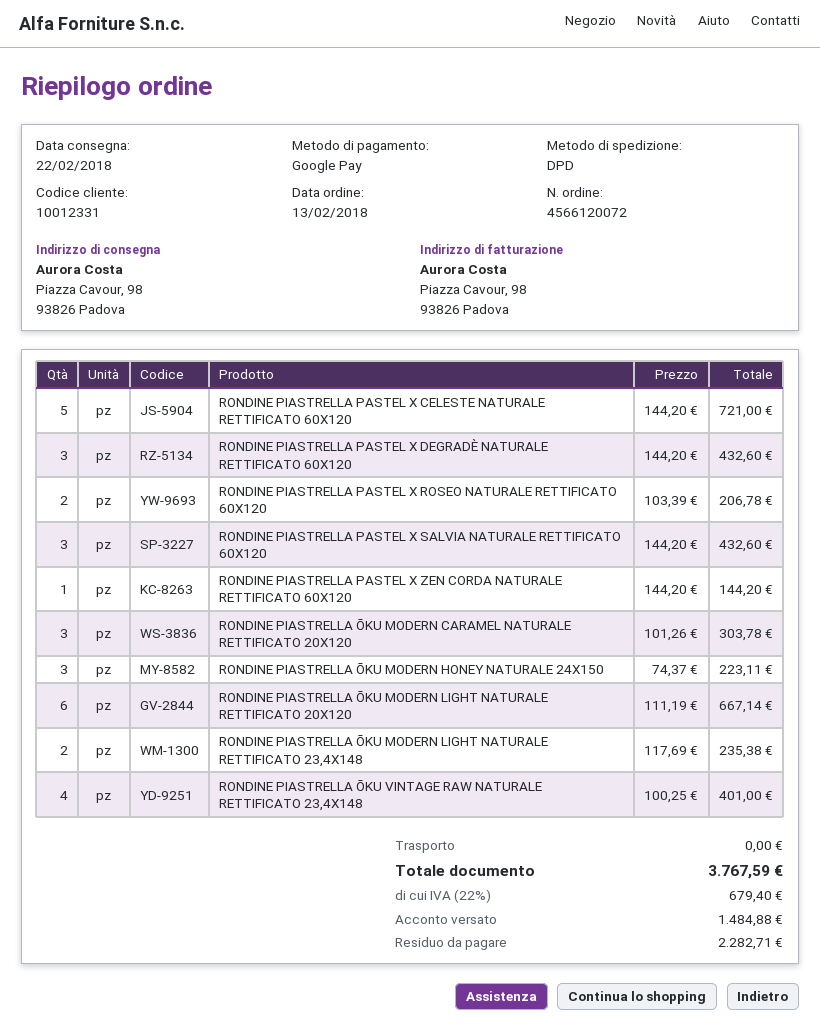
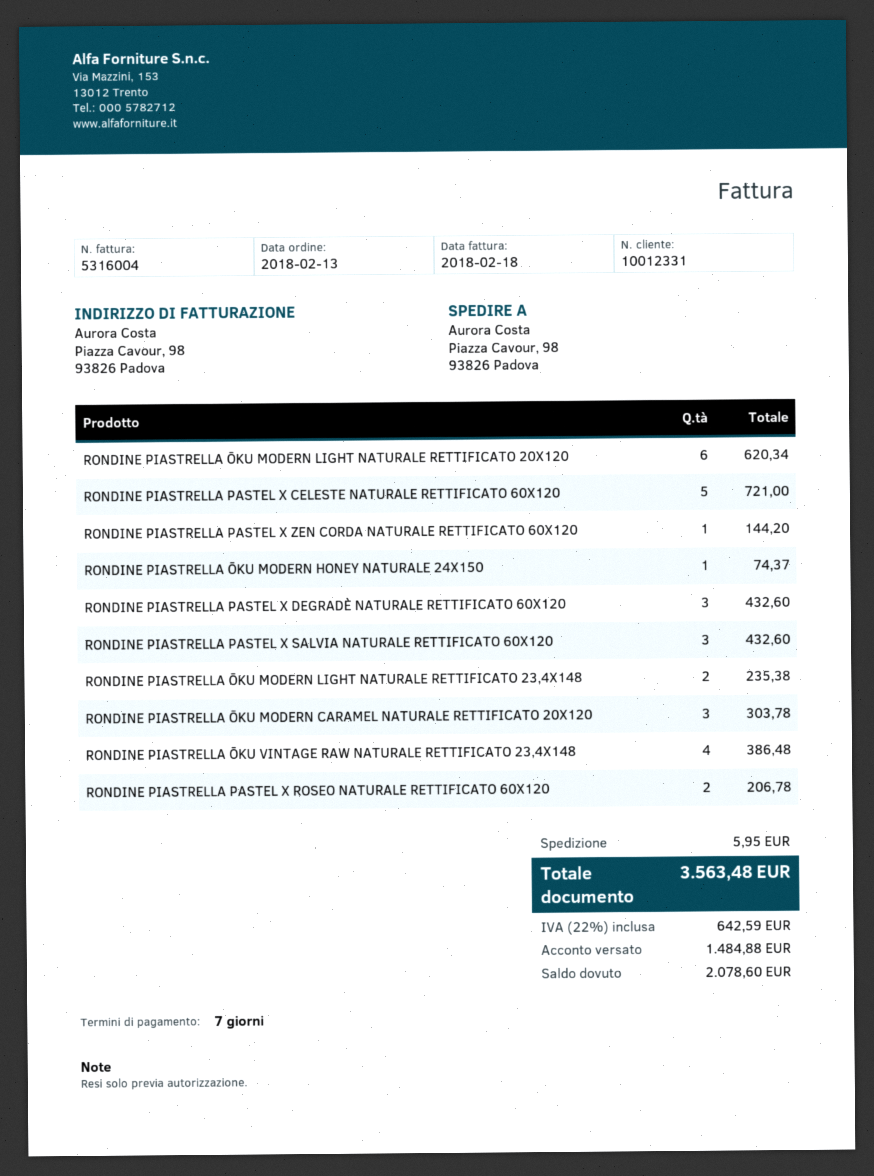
RONDINE PIASTRELLA ŌKU MODERN HONEY NATURALE 24X150: 3 for 223.11 -> 1 for 74.37
RONDINE PIASTRELLA ŌKU MODERN LIGHT NATURALE RETTIFICATO 20X120: 6 for 667.14 -> 6 for 620.34
RONDINE PIASTRELLA ŌKU VINTAGE RAW NATURALE RETTIFICATO 23,4X148: 4 for 401.00 -> 4 for 386.48
shipping: 0.00 -> 5.95
tax: 22% = 679.40 -> 22% = 642.59
total: 3767.59 -> 3563.48
balance: 2282.71 -> 2078.60

